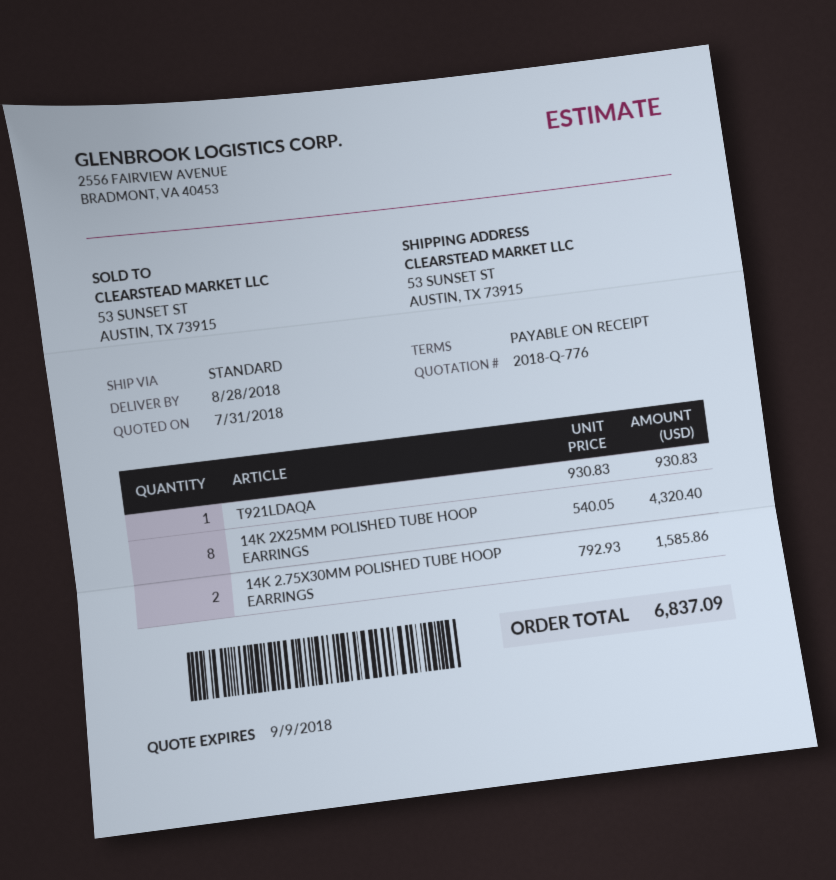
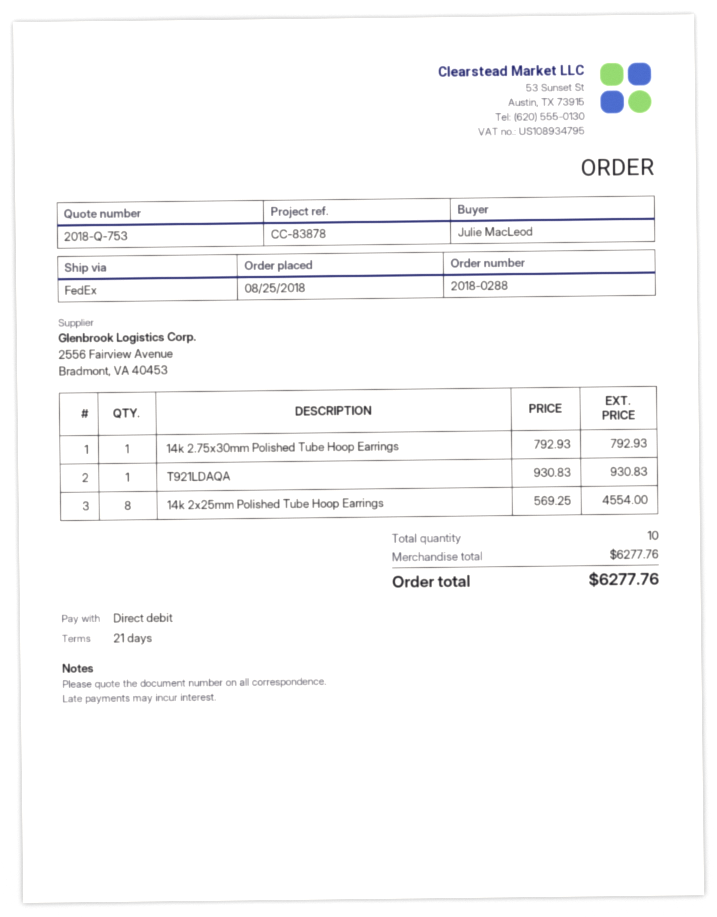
quote number: 2018-Q-776 -> 2018-Q-753
payment terms: on receipt -> 21 days
shipping method: standard -> FedEx
14K 2X25MM POLISHED TUBE HOOP EARRINGS: 8 x 540.05 = 4320.40 -> 8 x 569.25 = 4554.00
14K 2.75X30MM POLISHED TUBE HOOP EARRINGS: 2 x 792.93 = 1585.86 -> 1 x 792.93 = 792.93
total: 6837.09 -> 6277.76

